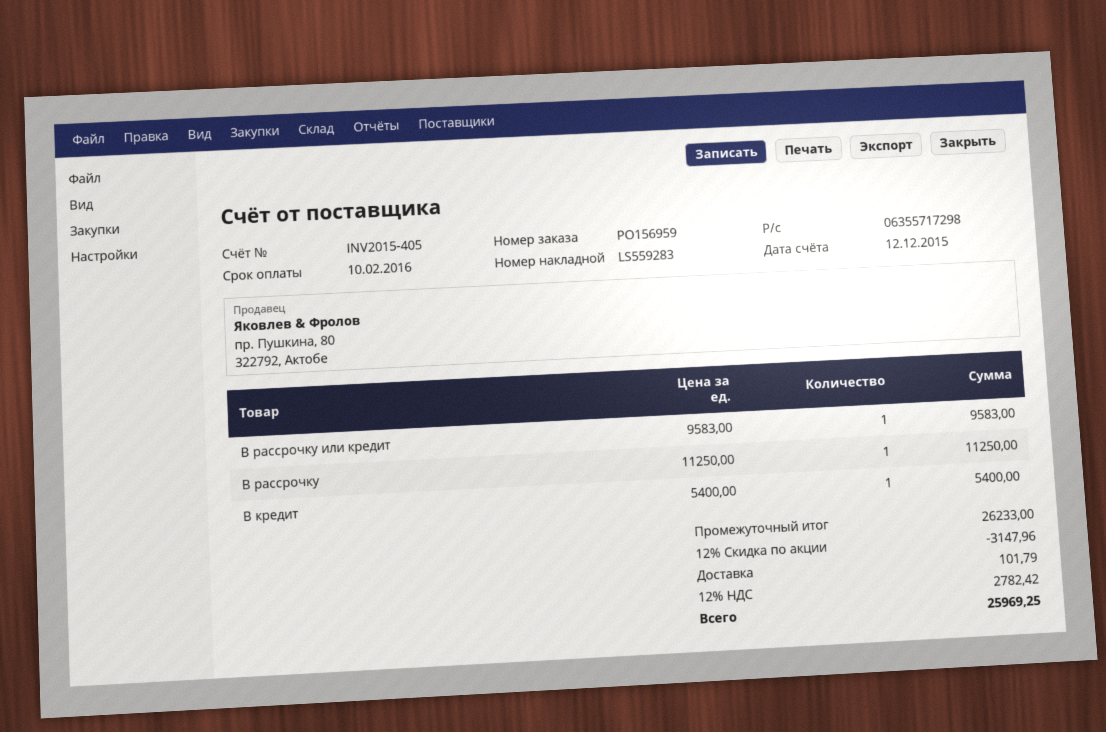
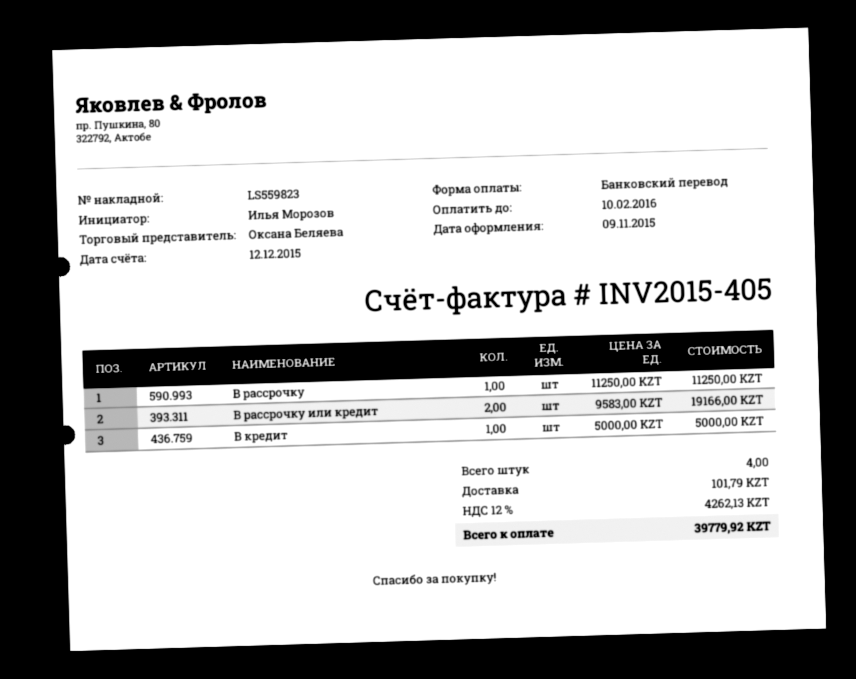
delivery note number: LS559283 -> LS559823
В рассрочку или кредит: 1 x 9583.00 = 9583.00 -> 2 x 9583.00 = 19166.00
В кредит: 1 x 5400.00 = 5400.00 -> 1 x 5000.00 = 5000.00
discount: 12% = 3147.96 -> none
tax: 12% = 2782.42 -> 12% = 4262.13
total: 25969.25 -> 39779.92

